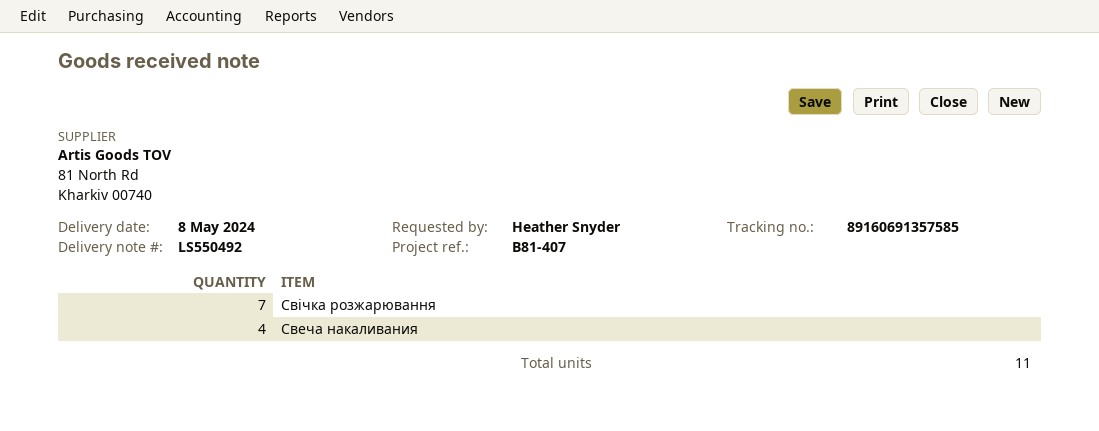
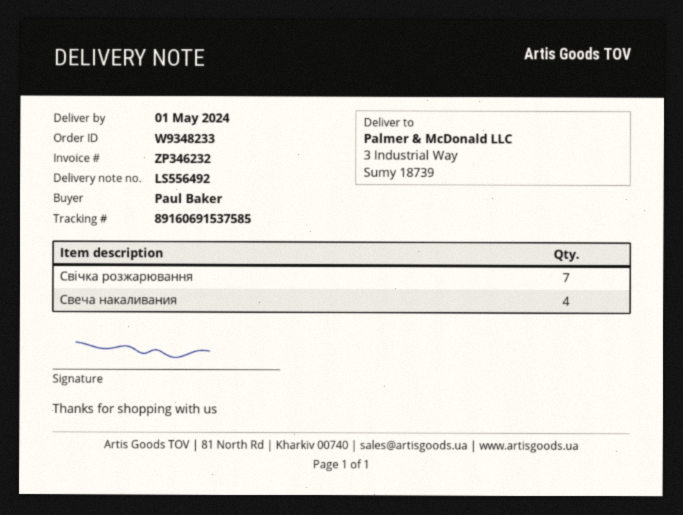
delivery note number: LS550492 -> LS556492
delivery date: 2024-05-08 -> 2024-05-01
ordered by: Heather Snyder -> Paul Baker
tracking number: 89160691357585 -> 89160691537585

